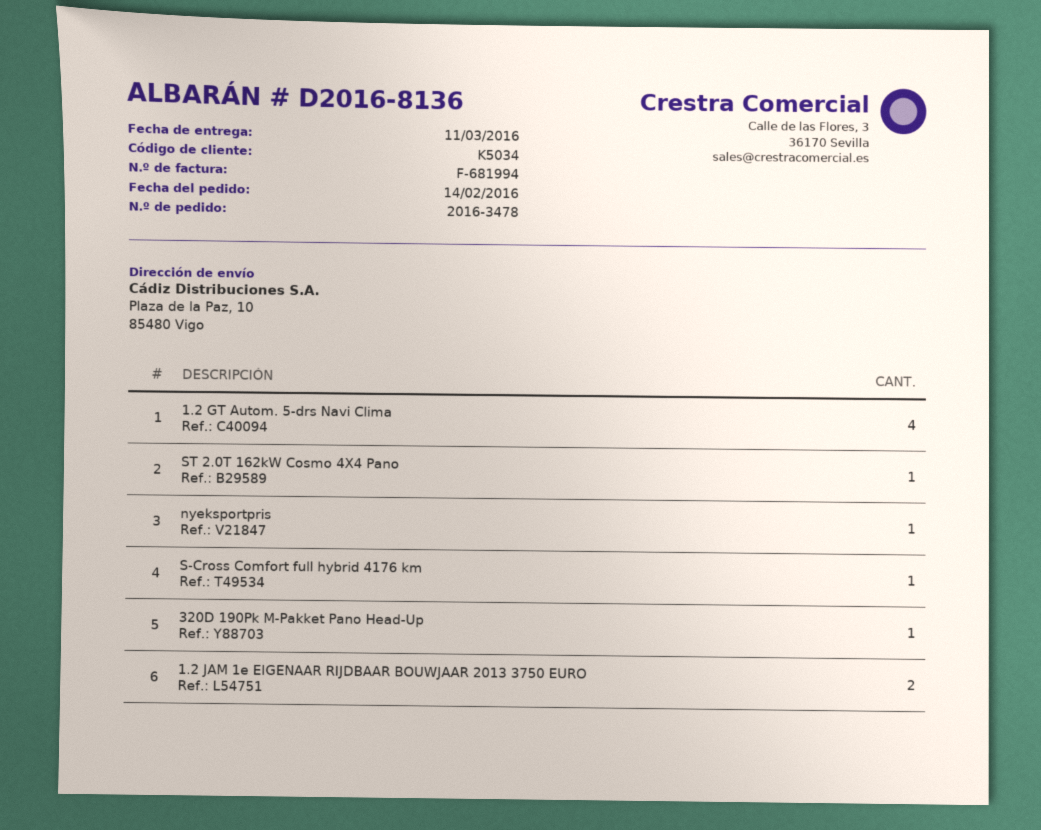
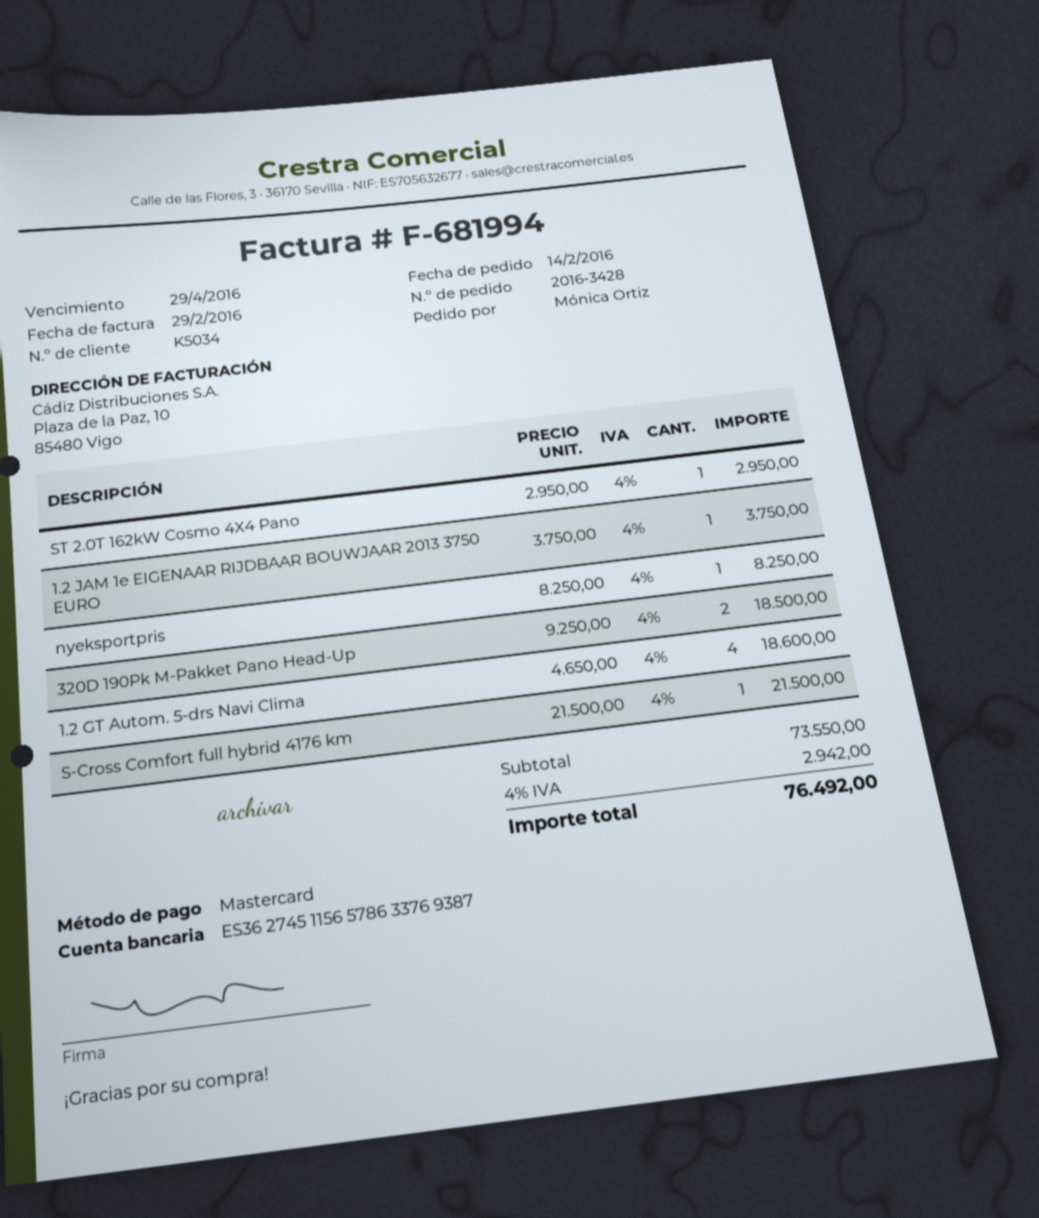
order number: 2016-3478 -> 2016-3428
320D 190Pk M-Pakket Pano Head-Up: 1 -> 2
1.2 JAM 1e EIGENAAR RIJDBAAR BOUWJAAR 2013 3750 EURO: 2 -> 1

